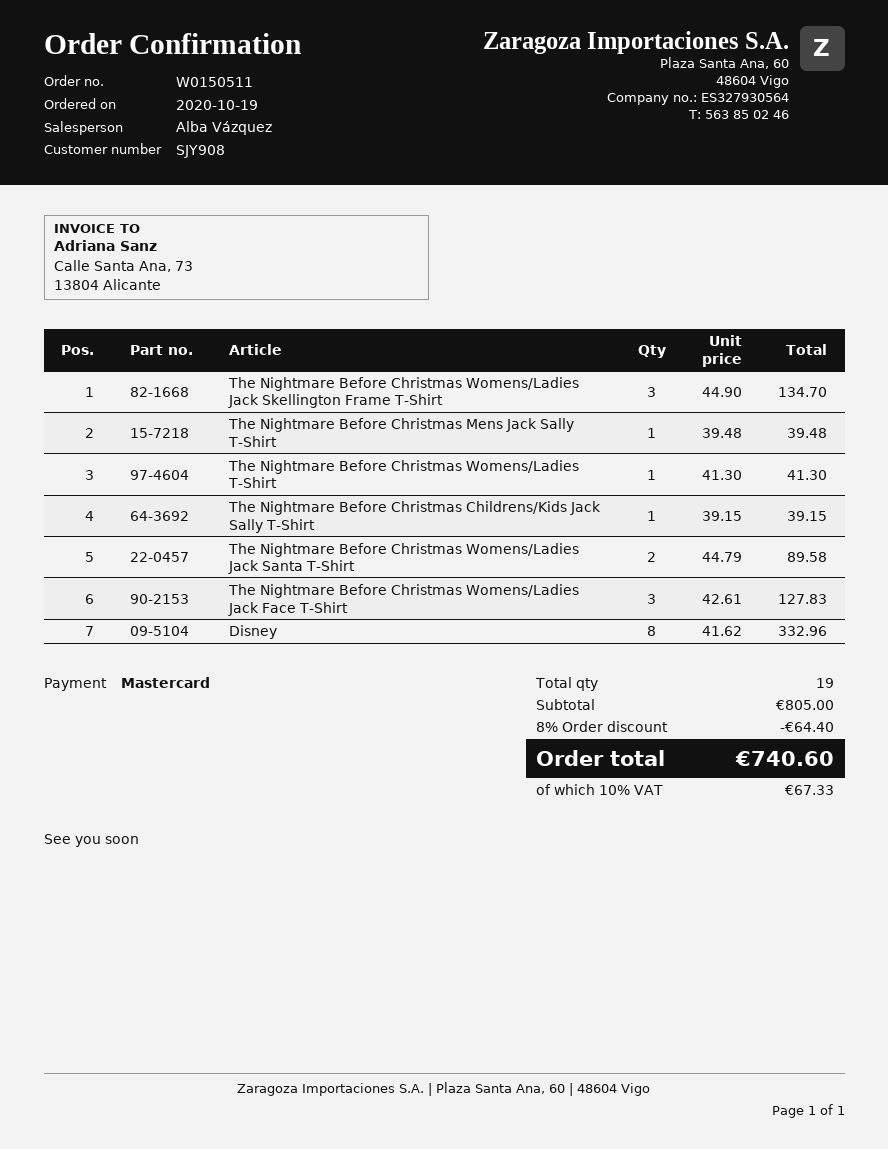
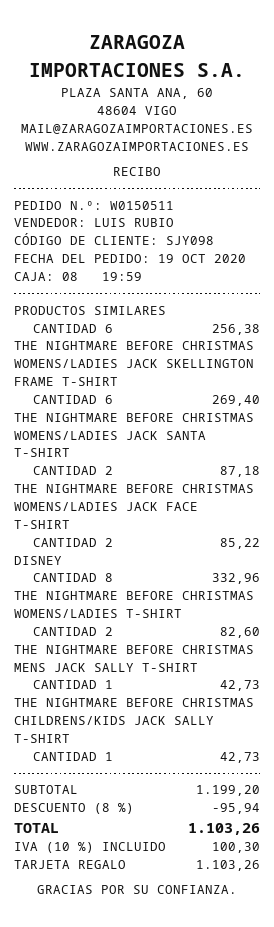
customer number: SJY908 -> SJY098
sales rep: Alba Vázquez -> LUIS RUBIO
payment method: Mastercard -> gift card
The Nightmare Before Christmas Womens/Ladies Jack Skellington Frame T-Shirt: 3 for 134.70 -> 6 for 269.40
The Nightmare Before Christmas Mens Jack Sally T-Shirt: 1 for 39.48 -> 1 for 42.73
The Nightmare Before Christmas Womens/Ladies T-Shirt: 1 for 41.30 -> 2 for 82.60
The Nightmare Before Christmas Childrens/Kids Jack Sally T-Shirt: 1 for 39.15 -> 1 for 42.73
The Nightmare Before Christmas Womens/Ladies Jack Santa T-Shirt: 2 for 89.58 -> 2 for 87.18
The Nightmare Before Christmas Womens/Ladies Jack Face T-Shirt: 3 for 127.83 -> 2 for 85.22
PRODUCTOS SIMILARES: none -> 6 for 256.38
subtotal: 805.00 -> 1199.20
discount: 8% = 64.40 -> 8% = 95.94
tax: 10% = 67.33 -> 10% = 100.30
total: 740.60 -> 1103.26

